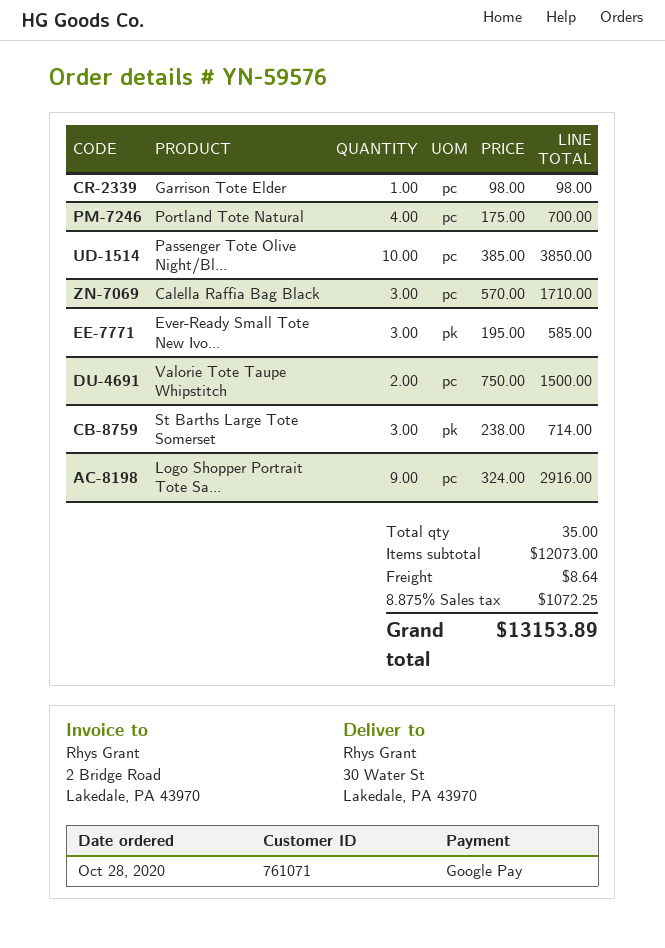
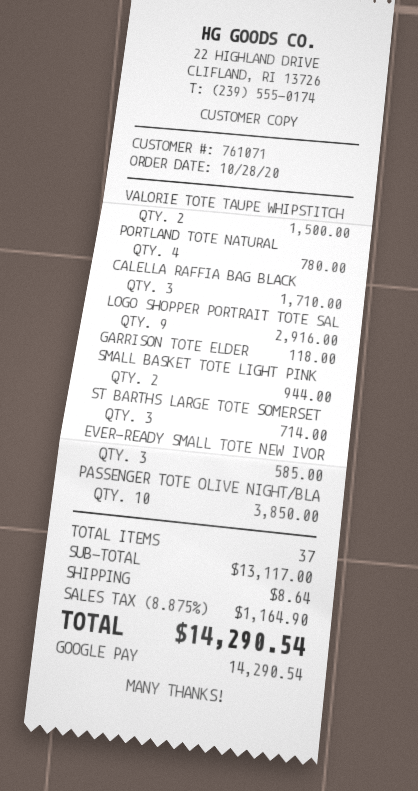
Garrison Tote Elder: 1 for 98.00 -> 1 for 118.00
Portland Tote Natural: 4 for 700.00 -> 4 for 780.00
SMALL BASKET TOTE LIGHT PINK: none -> 2 for 944.00
total quantity: 35 -> 37
subtotal: 12073.00 -> 13117.00
tax: 8.875% = 1072.25 -> 8.875% = 1164.90
total: 13153.89 -> 14290.54

